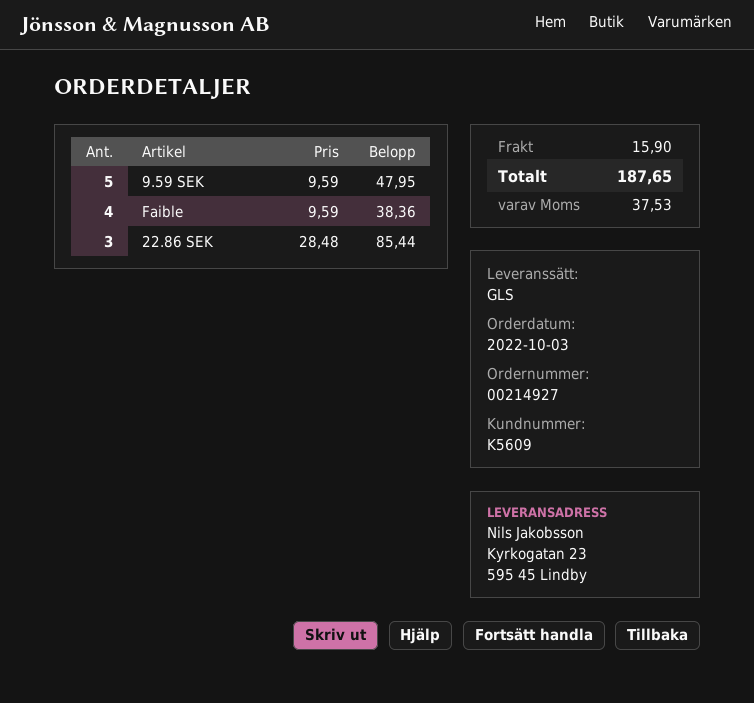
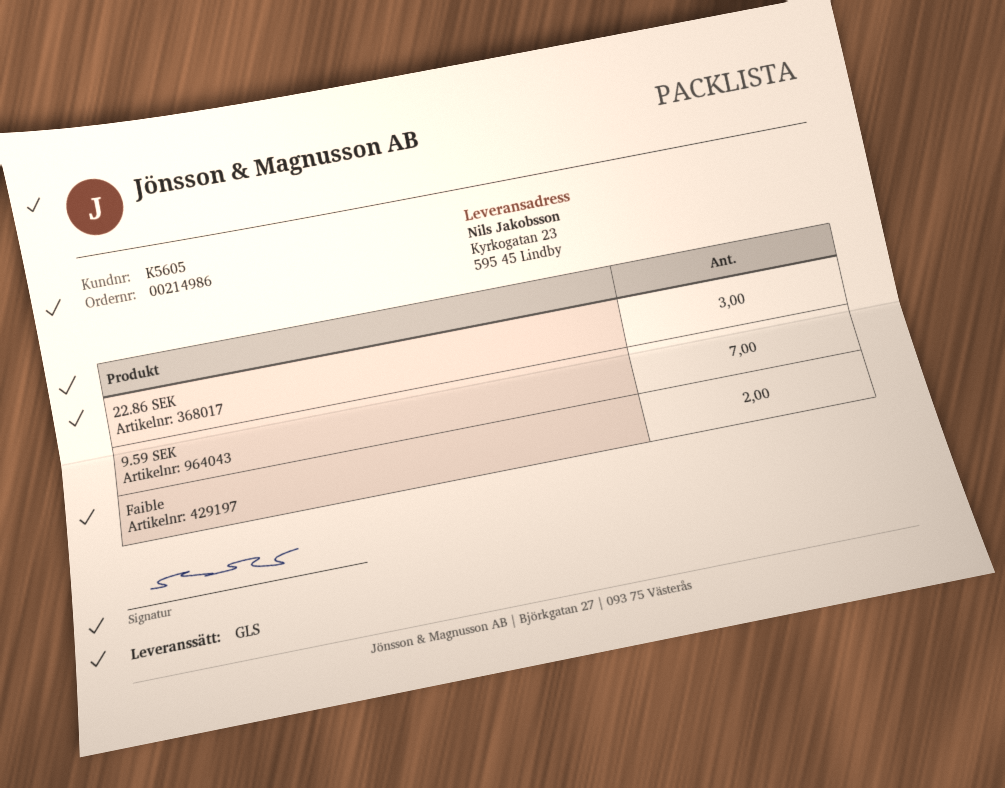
order number: 00214927 -> 00214986
customer number: K5609 -> K5605
9.59 SEK: 5 -> 7
Faible: 4 -> 2

